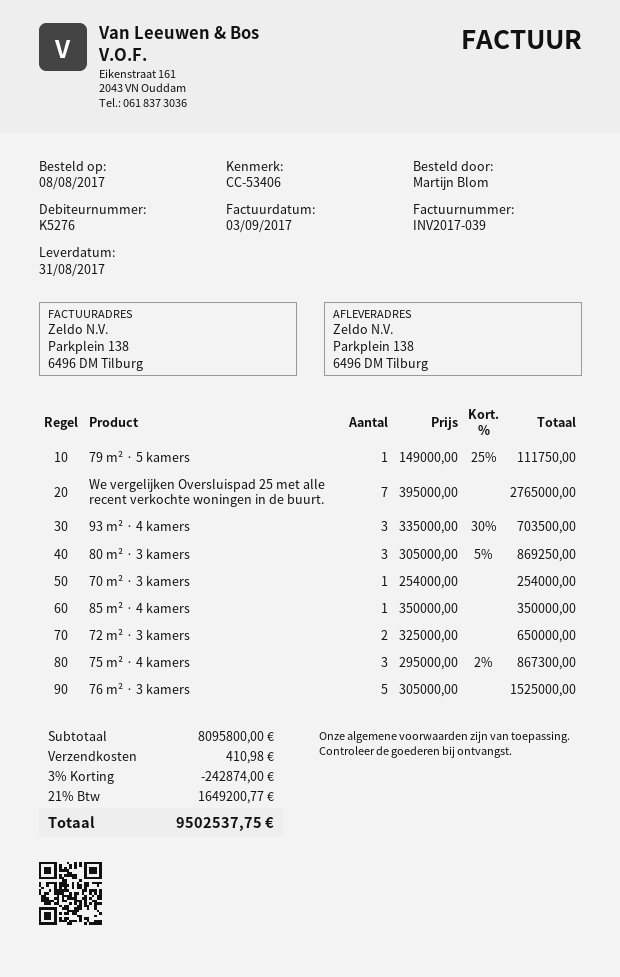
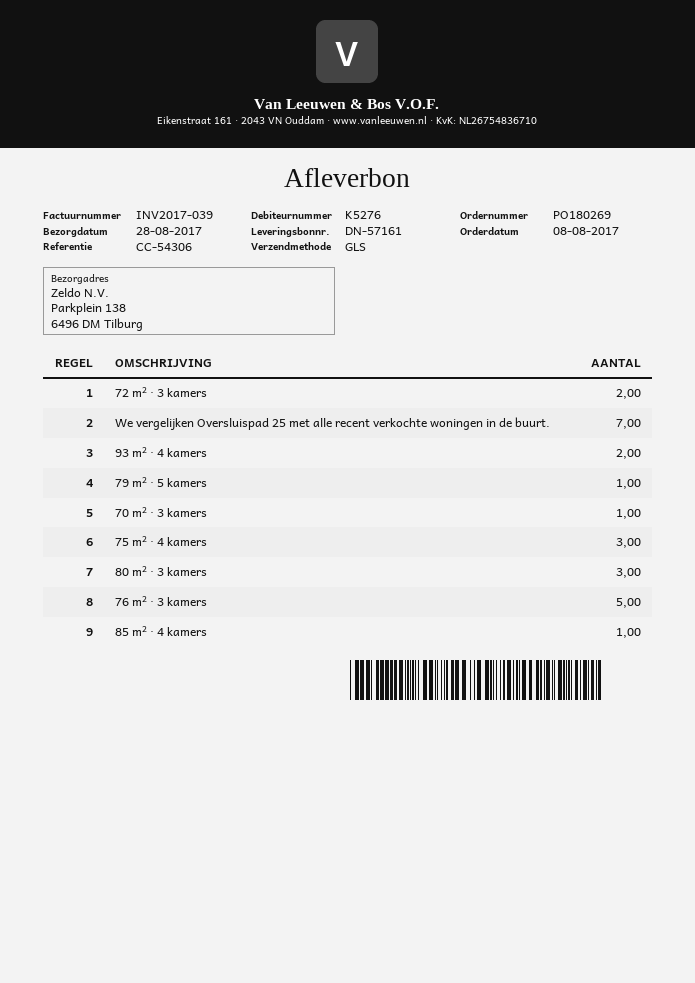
delivery date: 2017-08-31 -> 2017-08-28
reference: CC-53406 -> CC-54306
93 m² · 4 kamers: 3 -> 2

